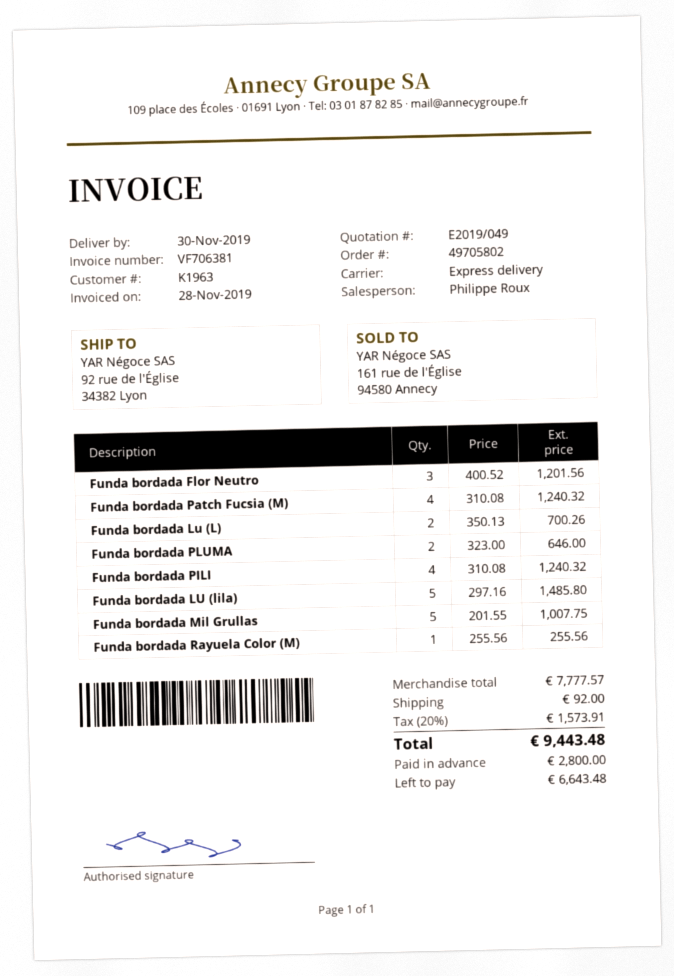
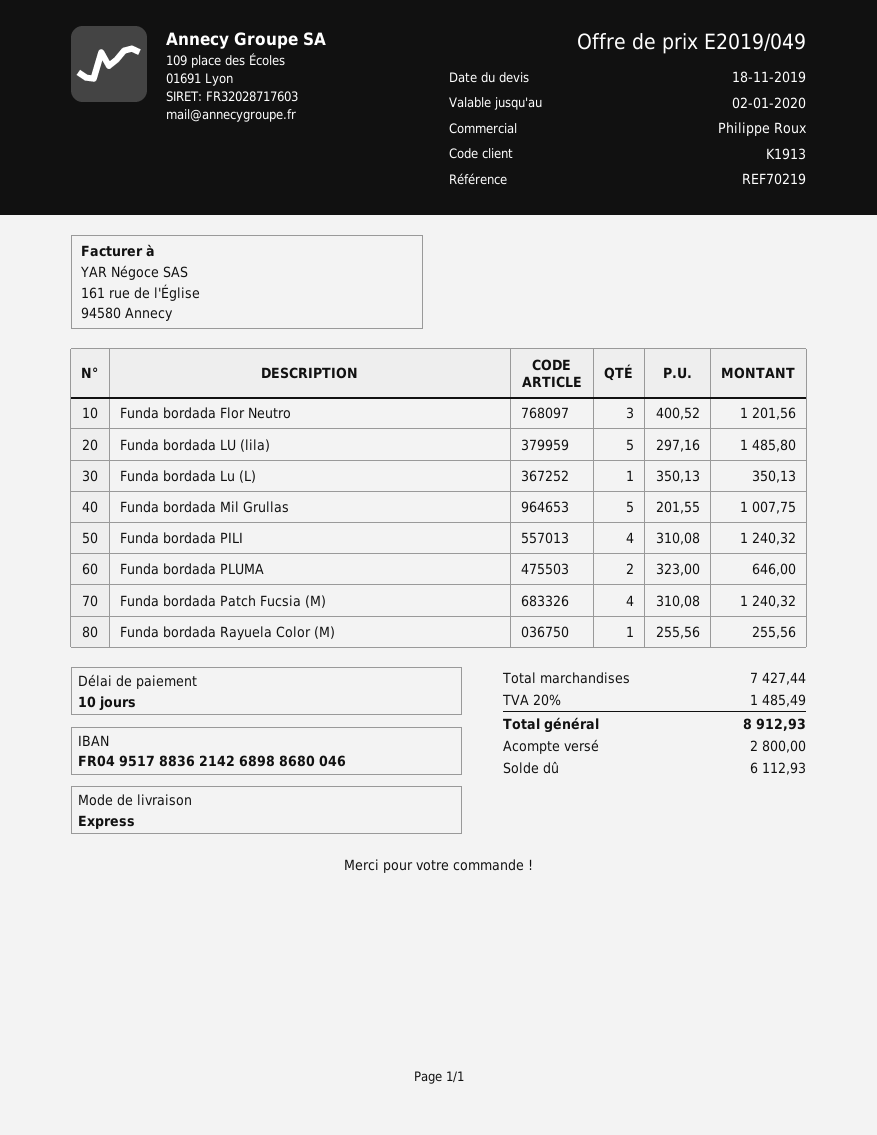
customer number: K1963 -> K1913
Funda bordada Lu (L): 2 x 350.13 = 700.26 -> 1 x 350.13 = 350.13
subtotal: 7777.57 -> 7427.44
shipping: 92.00 -> none
tax: 20% = 1573.91 -> 20% = 1485.49
total: 9443.48 -> 8912.93
balance: 6643.48 -> 6112.93

